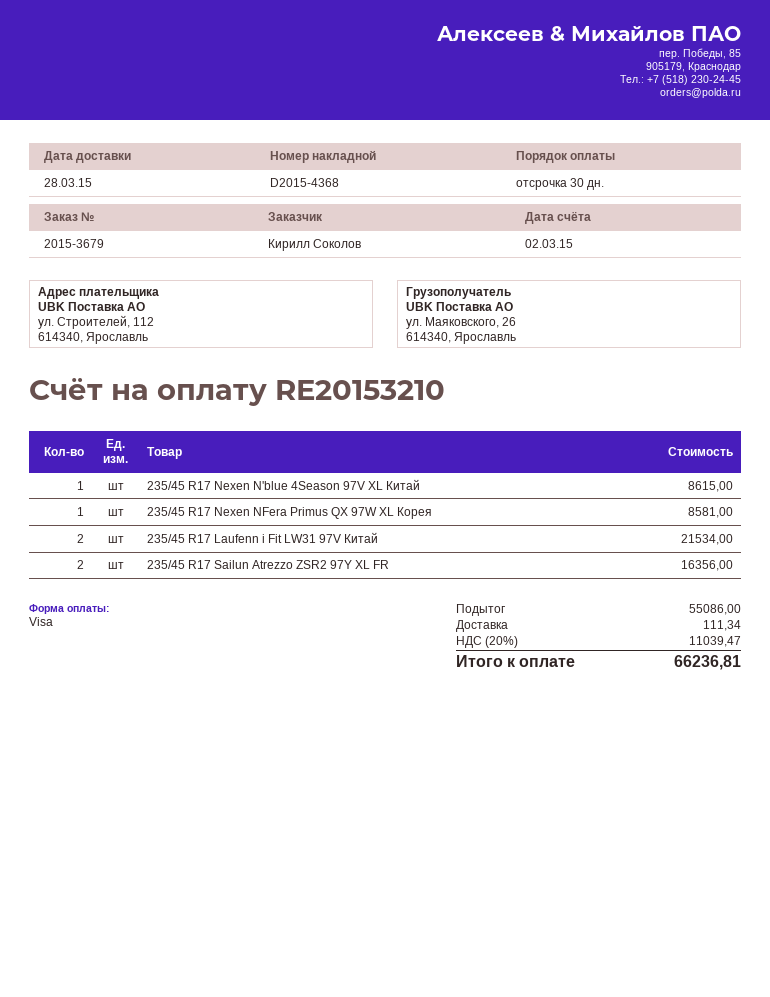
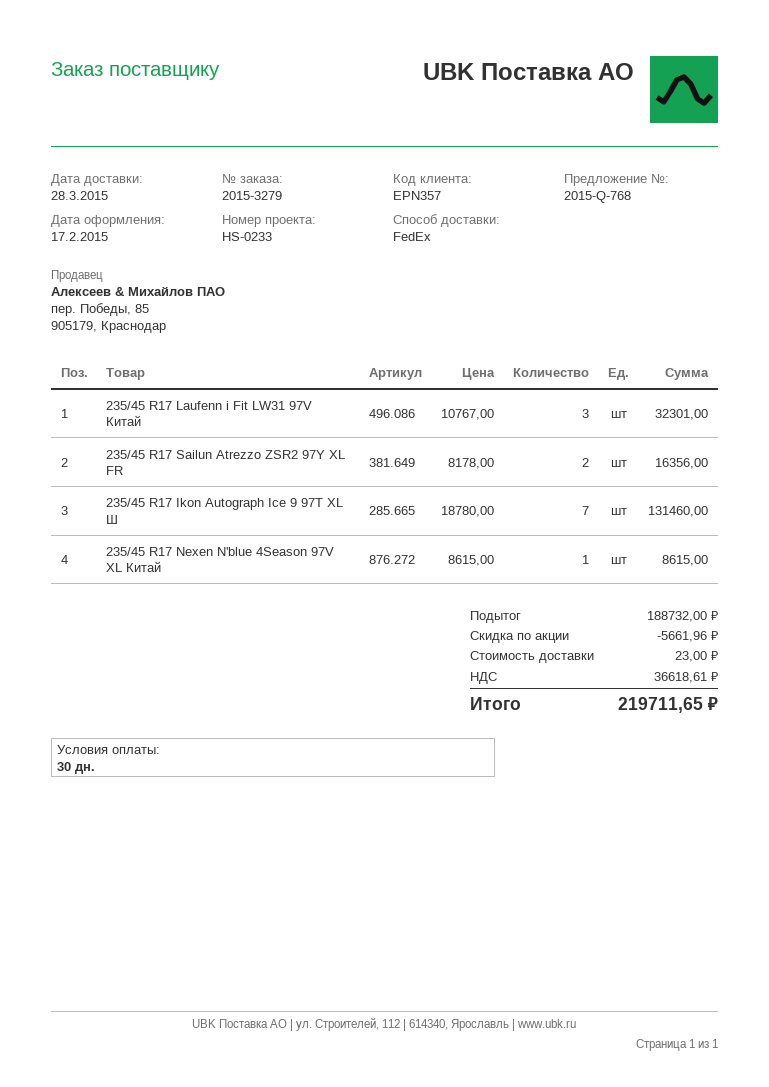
order number: 2015-3679 -> 2015-3279
235/45 R17 Nexen NFera Primus QX 97W XL Корея: 1 for 8581.00 -> none
235/45 R17 Laufenn i Fit LW31 97V Китай: 2 for 21534.00 -> 3 for 32301.00
235/45 R17 Ikon Autograph Ice 9 97T XL Ш: none -> 7 for 131460.00
subtotal: 55086.00 -> 188732.00
discount: none -> 5661.96
shipping: 111.34 -> 23.00
tax: 11039.47 -> 36618.61
total: 66236.81 -> 219711.65

